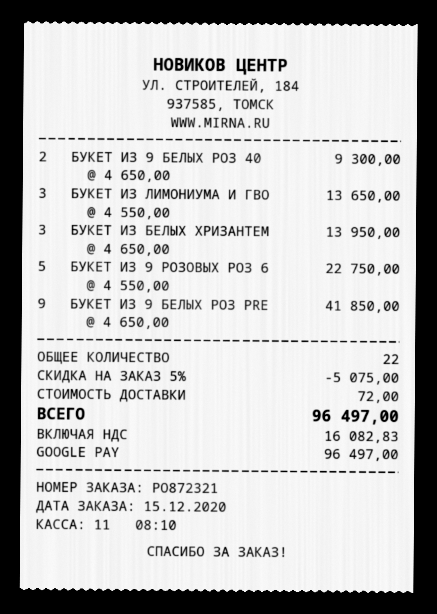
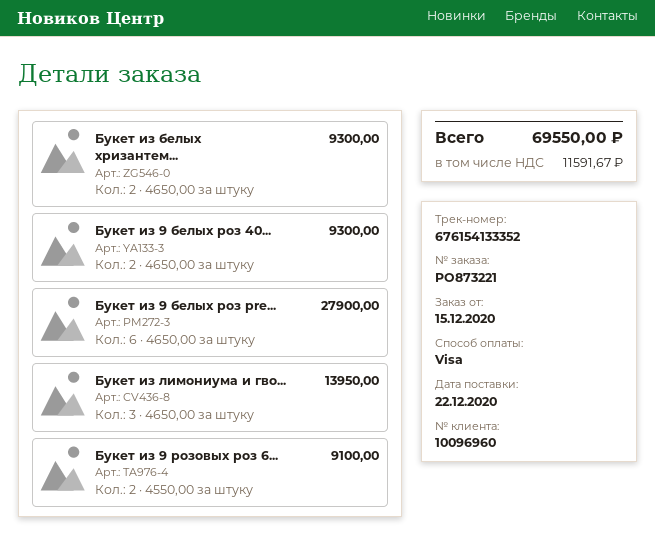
order number: PO872321 -> PO873221
payment method: Google Pay -> Visa
БУКЕТ ИЗ ЛИМОНИУМА И ГВО: 3 x 4550.00 = 13650.00 -> 3 x 4650.00 = 13950.00
БУКЕТ ИЗ БЕЛЫХ ХРИЗАНТЕМ: 3 x 4650.00 = 13950.00 -> 2 x 4650.00 = 9300.00
БУКЕТ ИЗ 9 РОЗОВЫХ РОЗ 6: 5 x 4550.00 = 22750.00 -> 2 x 4550.00 = 9100.00
БУКЕТ ИЗ 9 БЕЛЫХ РОЗ PRE: 9 x 4650.00 = 41850.00 -> 6 x 4650.00 = 27900.00
discount: 5% = 5075.00 -> none
shipping: 72.00 -> none
tax: 16082.83 -> 11591.67
total: 96497.00 -> 69550.00

